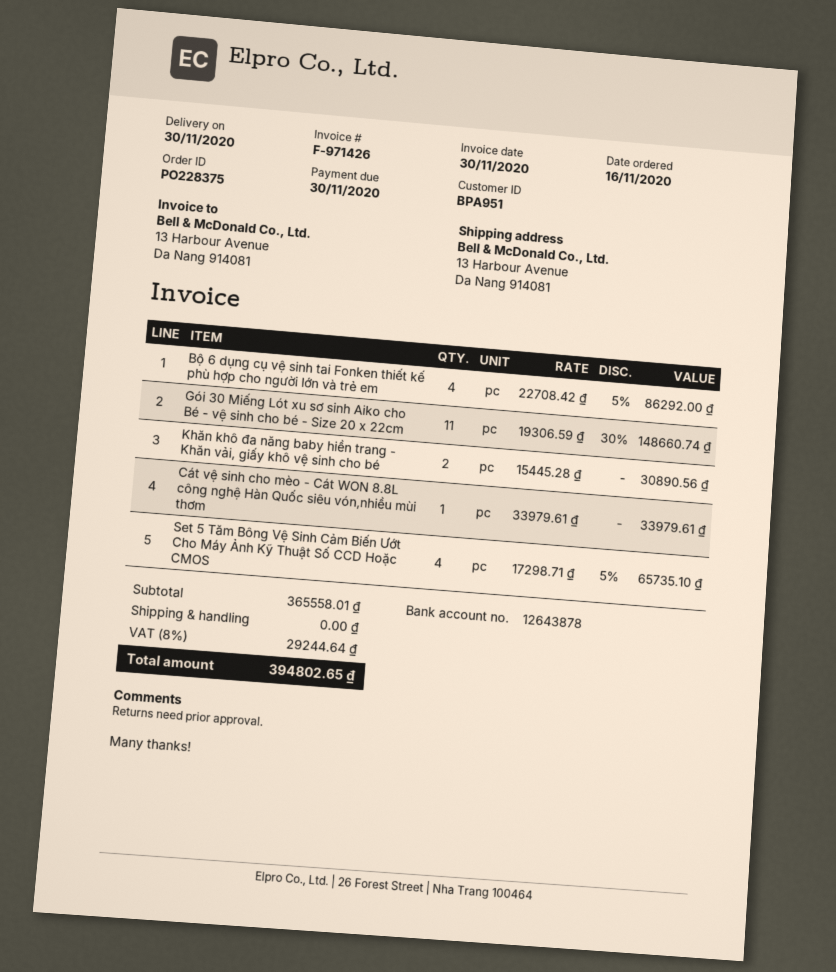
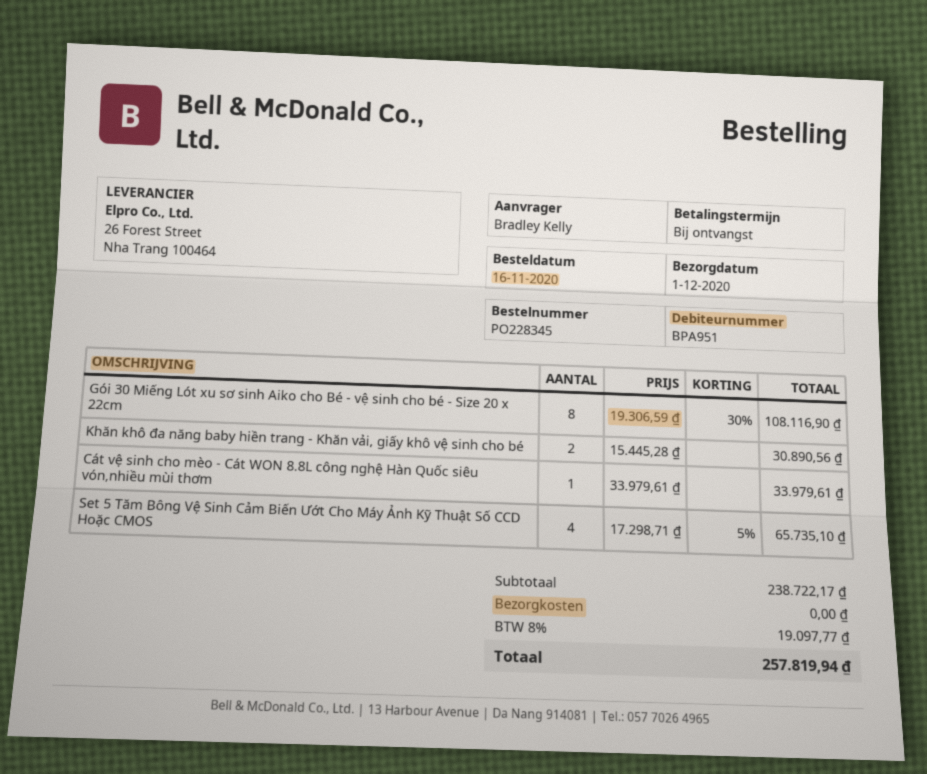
order number: PO228375 -> PO228345
delivery date: 2020-11-30 -> 2020-12-01
Bộ 6 dụng cụ vệ sinh tai Fonken thiết kế phù hợp cho người lớn và trẻ em: 4 x 22708.42 - 5% = 86292.00 -> none
Gói 30 Miếng Lót xu sơ sinh Aiko cho Bé - vệ sinh cho bé - Size 20 x 22cm: 11 x 19306.59 - 30% = 148660.74 -> 8 x 19306.59 - 30% = 108116.90
subtotal: 365558.01 -> 238722.17
tax: 8% = 29244.64 -> 8% = 19097.77
total: 394802.65 -> 257819.94

